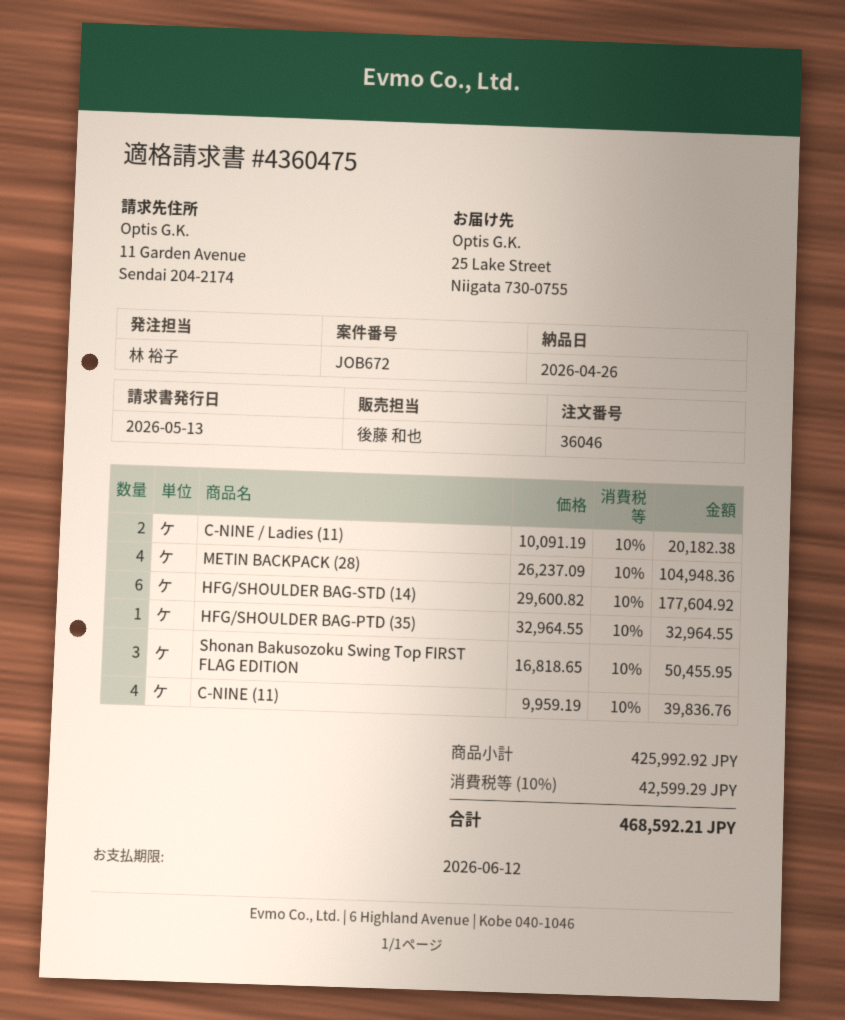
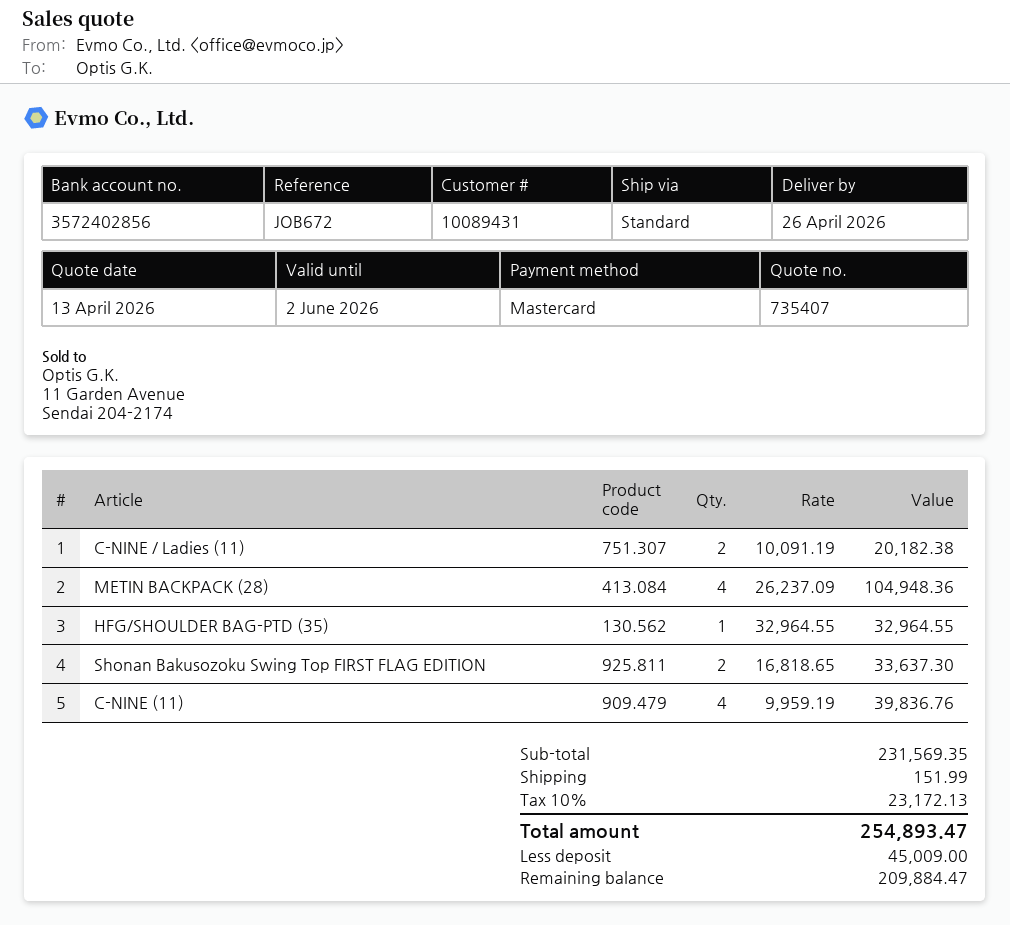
HFG/SHOULDER BAG-STD (14): 6 x 29600.82 = 177604.92 -> none
Shonan Bakusozoku Swing Top FIRST FLAG EDITION: 3 x 16818.65 = 50455.95 -> 2 x 16818.65 = 33637.30
subtotal: 425992.92 -> 231569.35
shipping: none -> 151.99
tax: 10% = 42599.29 -> 10% = 23172.13
total: 468592.21 -> 254893.47

